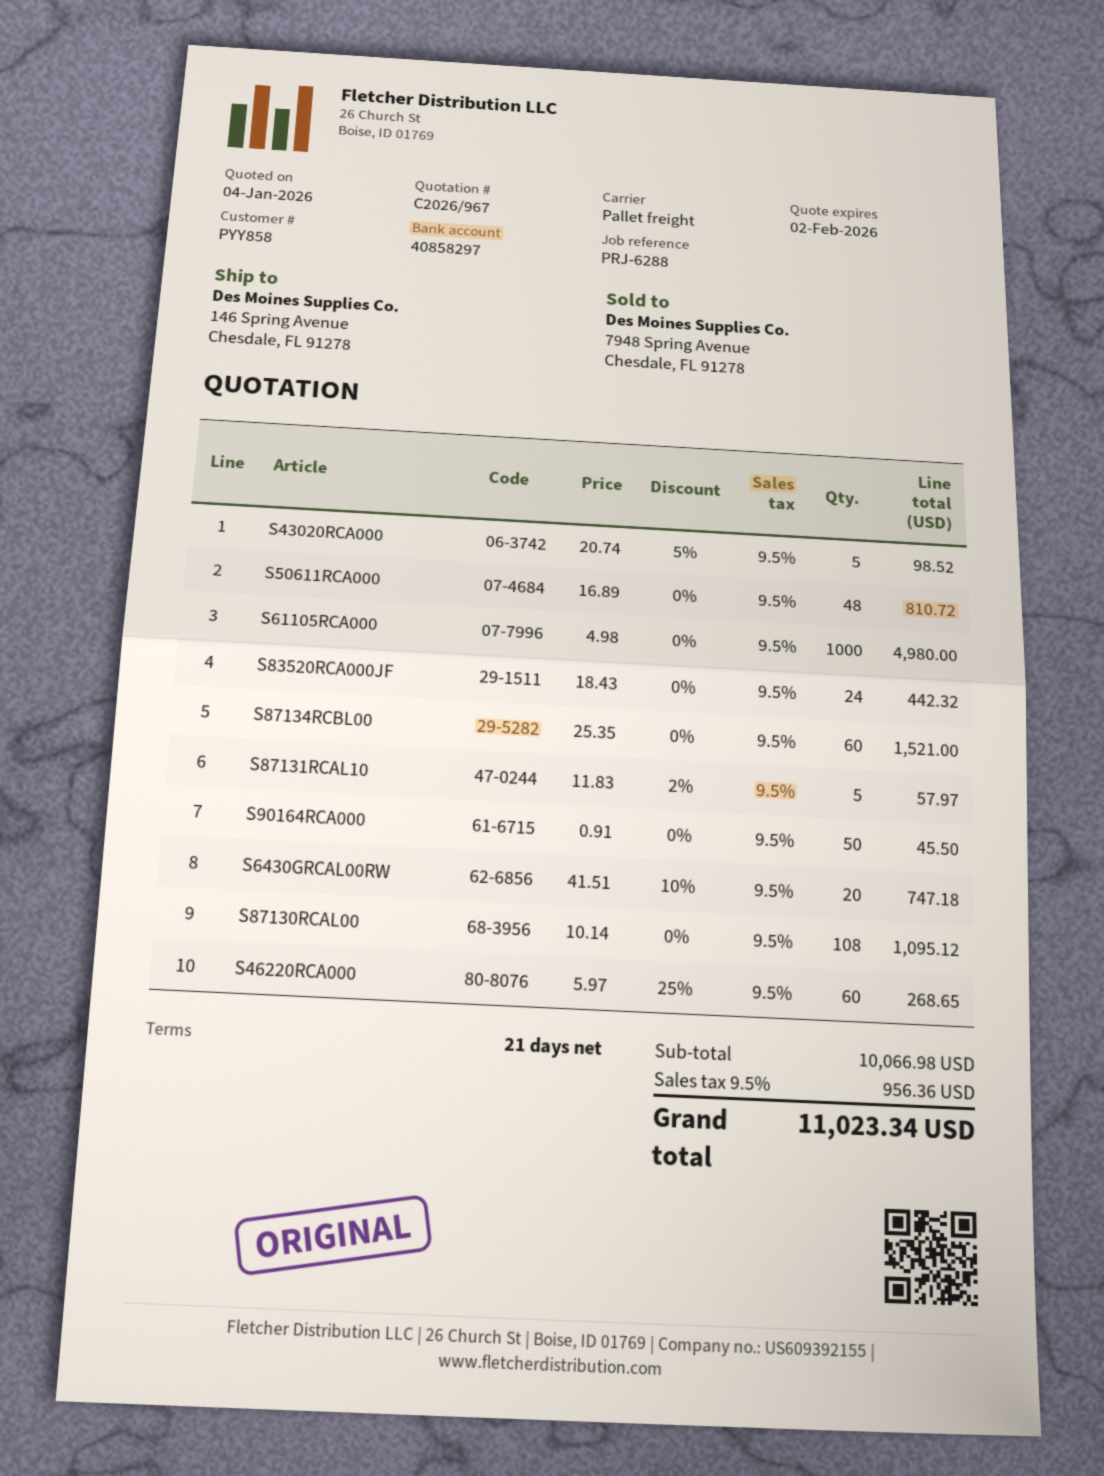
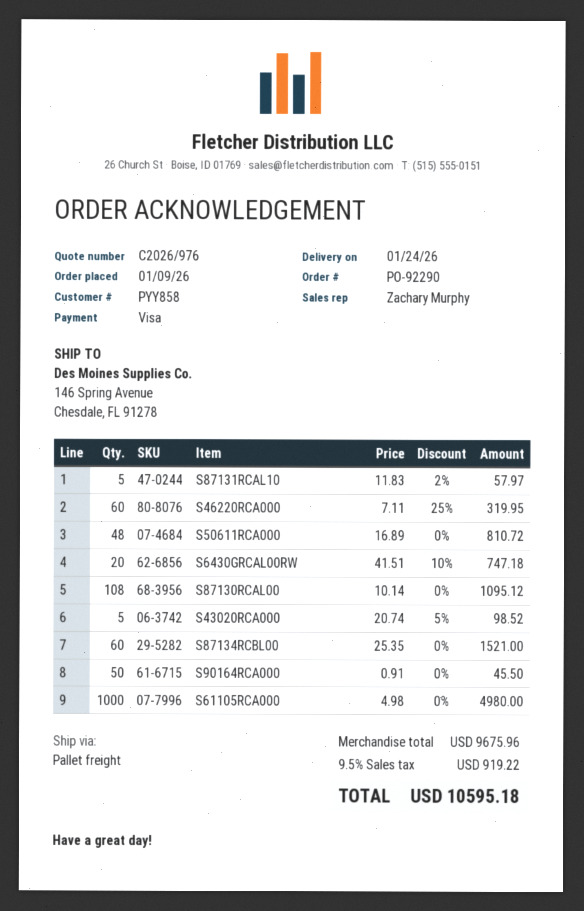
quote number: C2026/967 -> C2026/976
S83520RCA000JF: 24 x 18.43 = 442.32 -> none
S46220RCA000: 60 x 5.97 - 25% = 268.65 -> 60 x 7.11 - 25% = 319.95
subtotal: 10066.98 -> 9675.96
tax: 9.5% = 956.36 -> 9.5% = 919.22
total: 11023.34 -> 10595.18

